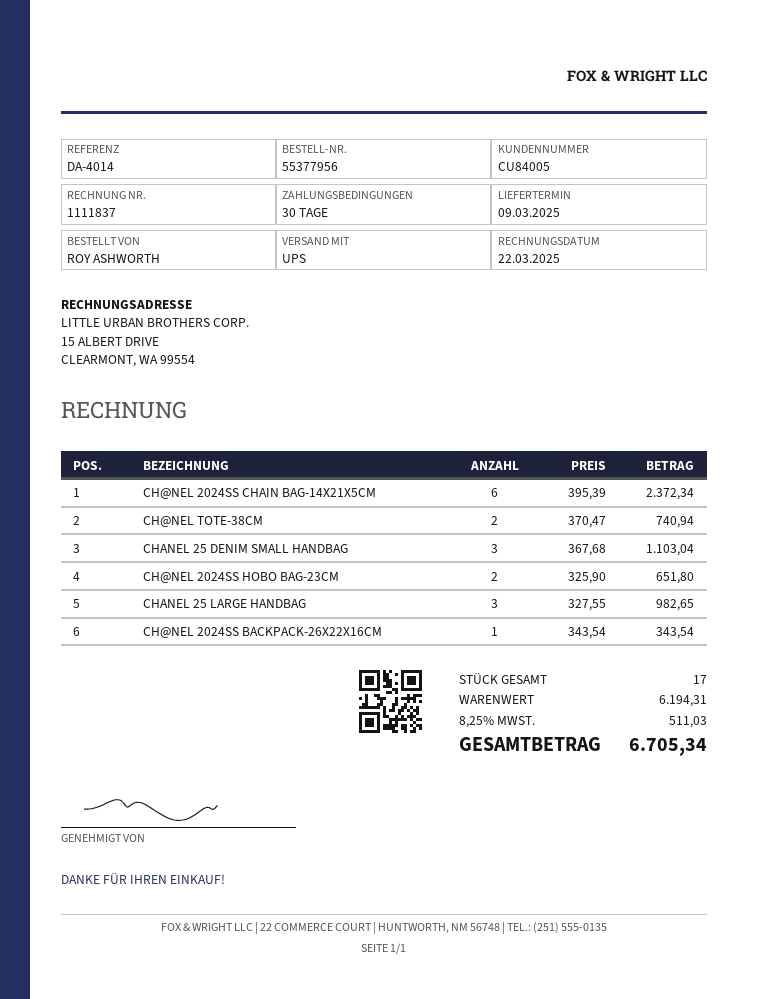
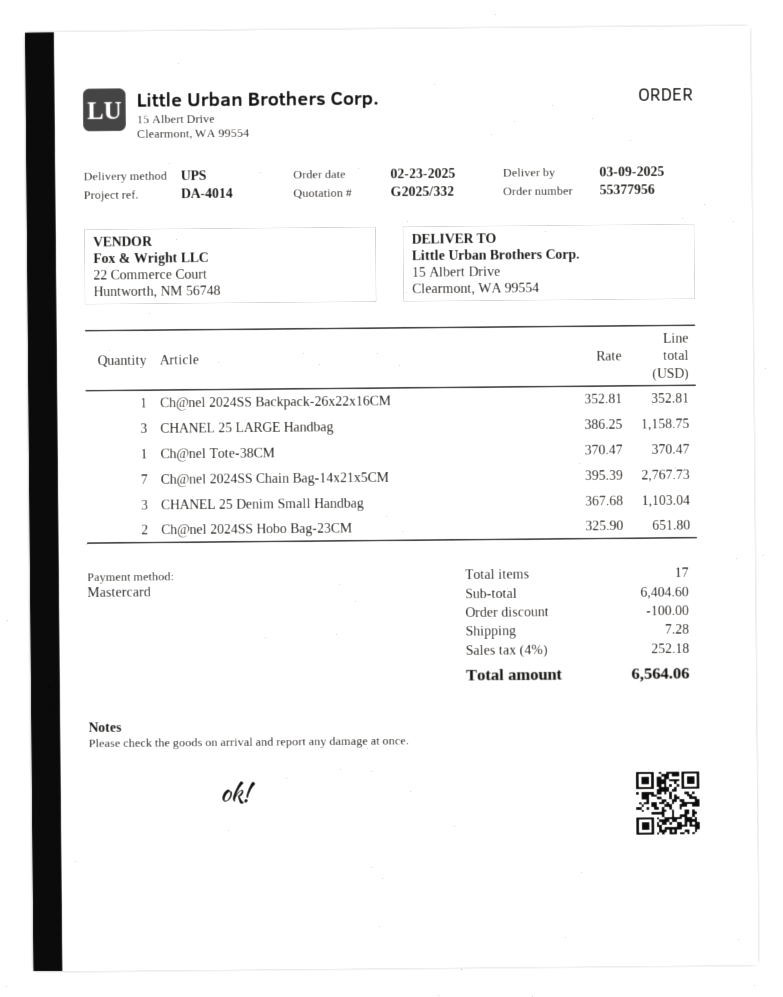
CH@NEL 2024SS CHAIN BAG-14X21X5CM: 6 x 395.39 = 2372.34 -> 7 x 395.39 = 2767.73
CH@NEL TOTE-38CM: 2 x 370.47 = 740.94 -> 1 x 370.47 = 370.47
CHANEL 25 LARGE HANDBAG: 3 x 327.55 = 982.65 -> 3 x 386.25 = 1158.75
CH@NEL 2024SS BACKPACK-26X22X16CM: 1 x 343.54 = 343.54 -> 1 x 352.81 = 352.81
subtotal: 6194.31 -> 6404.60
discount: none -> 100.00
shipping: none -> 7.28
tax: 8.25% = 511.03 -> 4% = 252.18
total: 6705.34 -> 6564.06

